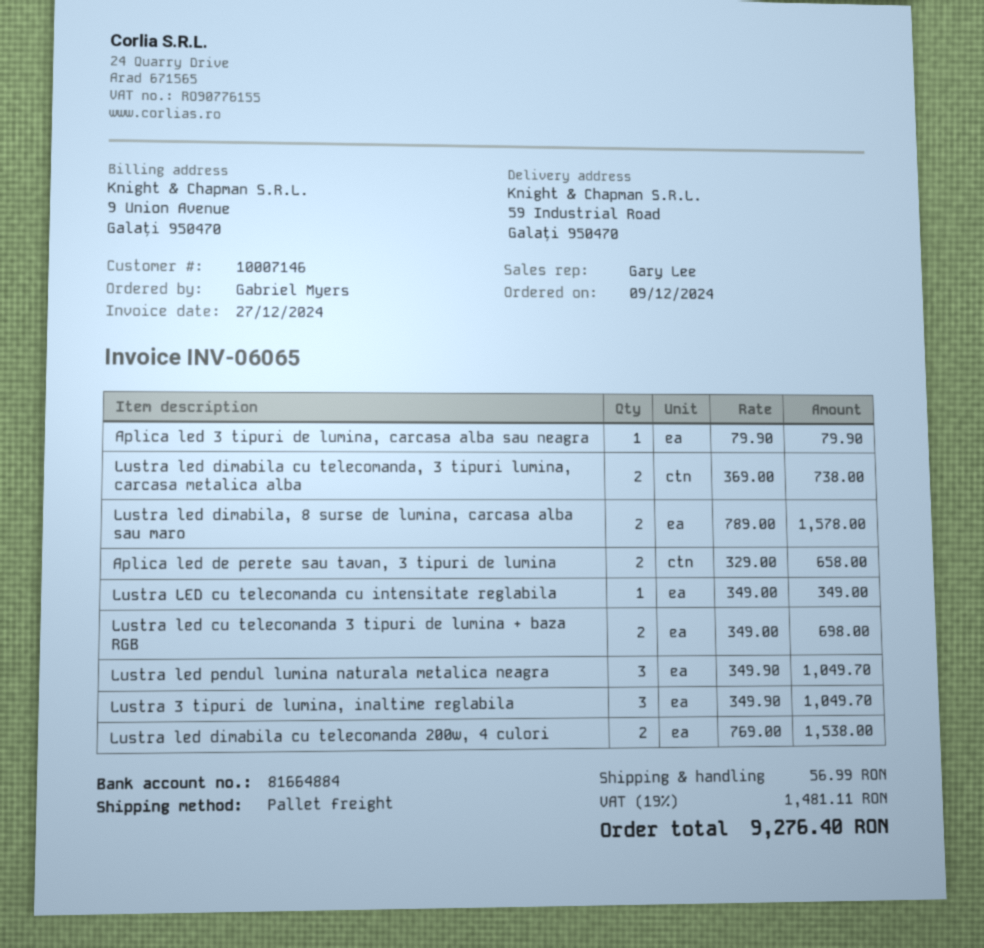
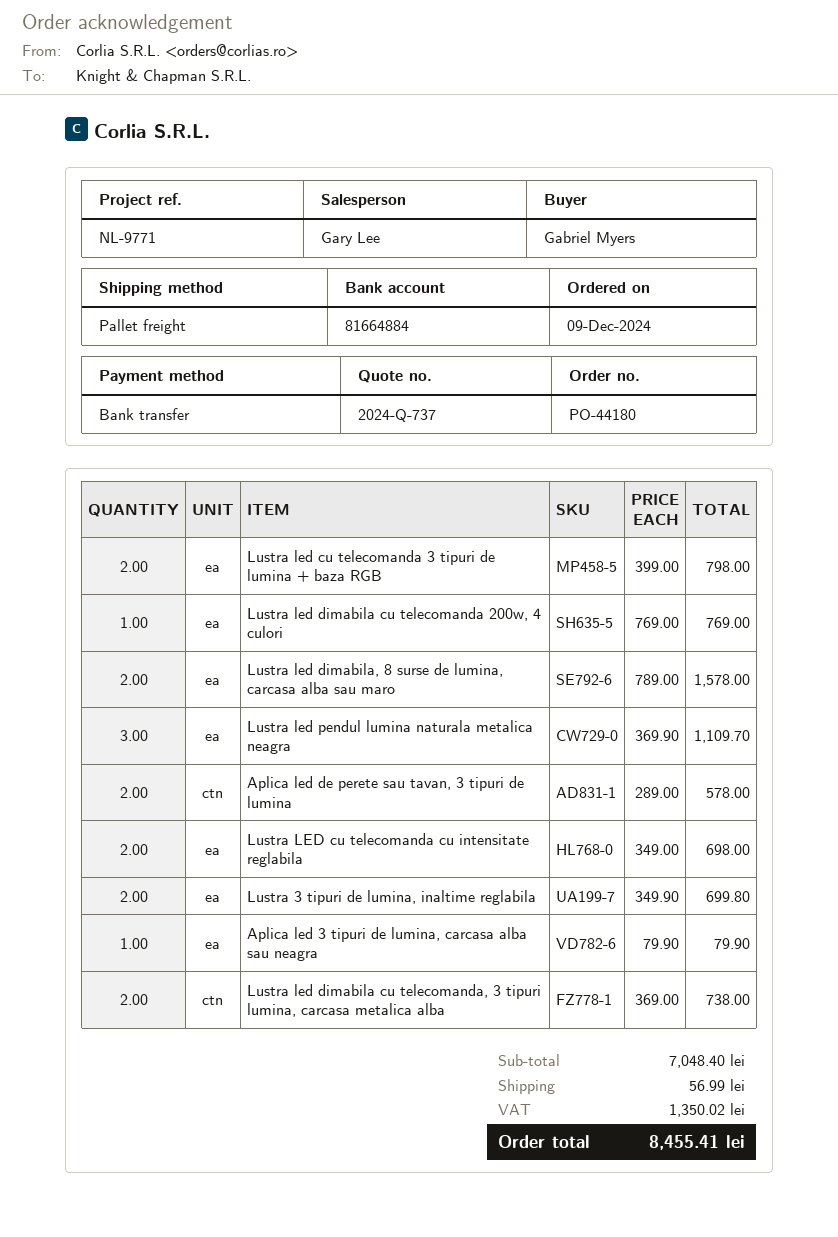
Aplica led de perete sau tavan, 3 tipuri de lumina: 2 x 329.00 = 658.00 -> 2 x 289.00 = 578.00
Lustra LED cu telecomanda cu intensitate reglabila: 1 x 349.00 = 349.00 -> 2 x 349.00 = 698.00
Lustra led cu telecomanda 3 tipuri de lumina + baza RGB: 2 x 349.00 = 698.00 -> 2 x 399.00 = 798.00
Lustra led pendul lumina naturala metalica neagra: 3 x 349.90 = 1049.70 -> 3 x 369.90 = 1109.70
Lustra 3 tipuri de lumina, inaltime reglabila: 3 x 349.90 = 1049.70 -> 2 x 349.90 = 699.80
Lustra led dimabila cu telecomanda 200w, 4 culori: 2 x 769.00 = 1538.00 -> 1 x 769.00 = 769.00
tax: 1481.11 -> 1350.02
total: 9276.40 -> 8455.41

